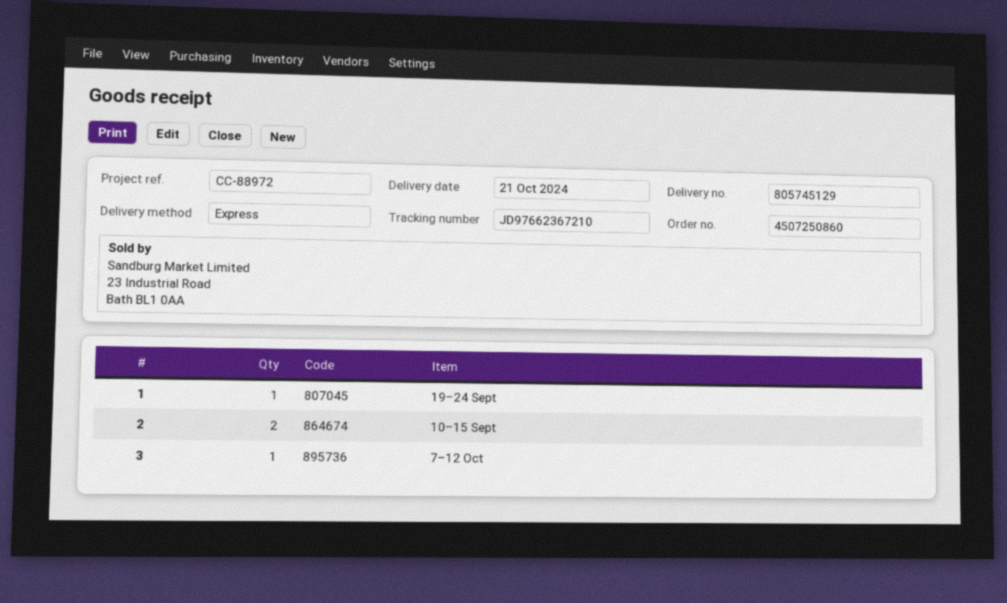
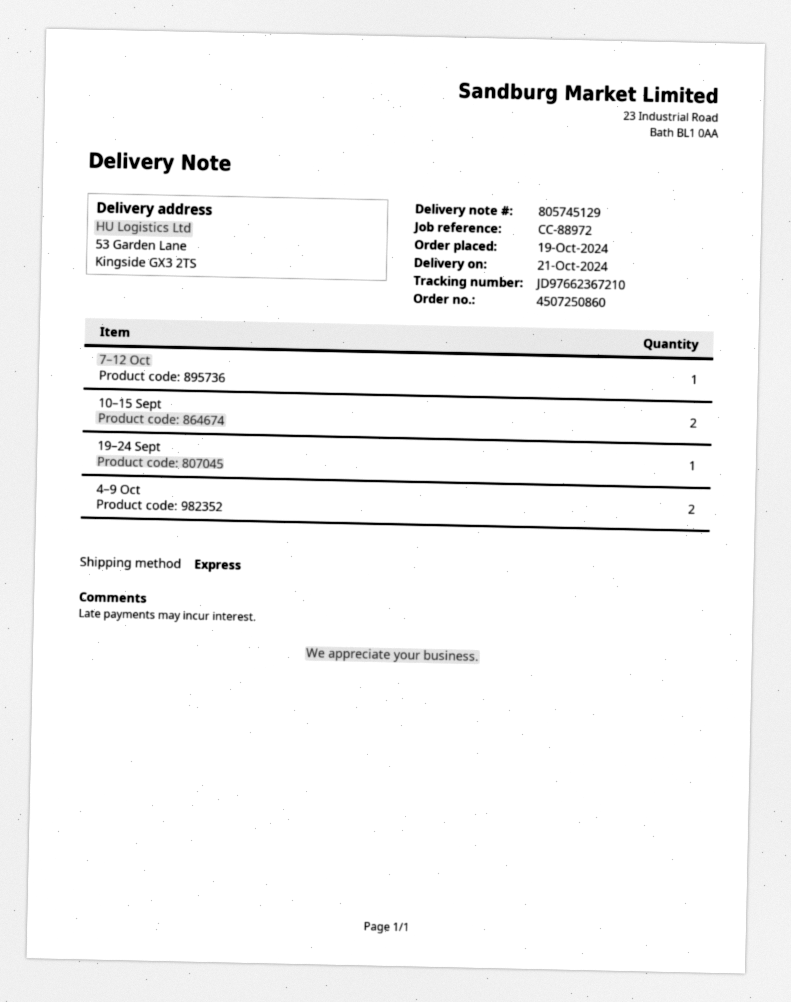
4–9 Oct: none -> 2

